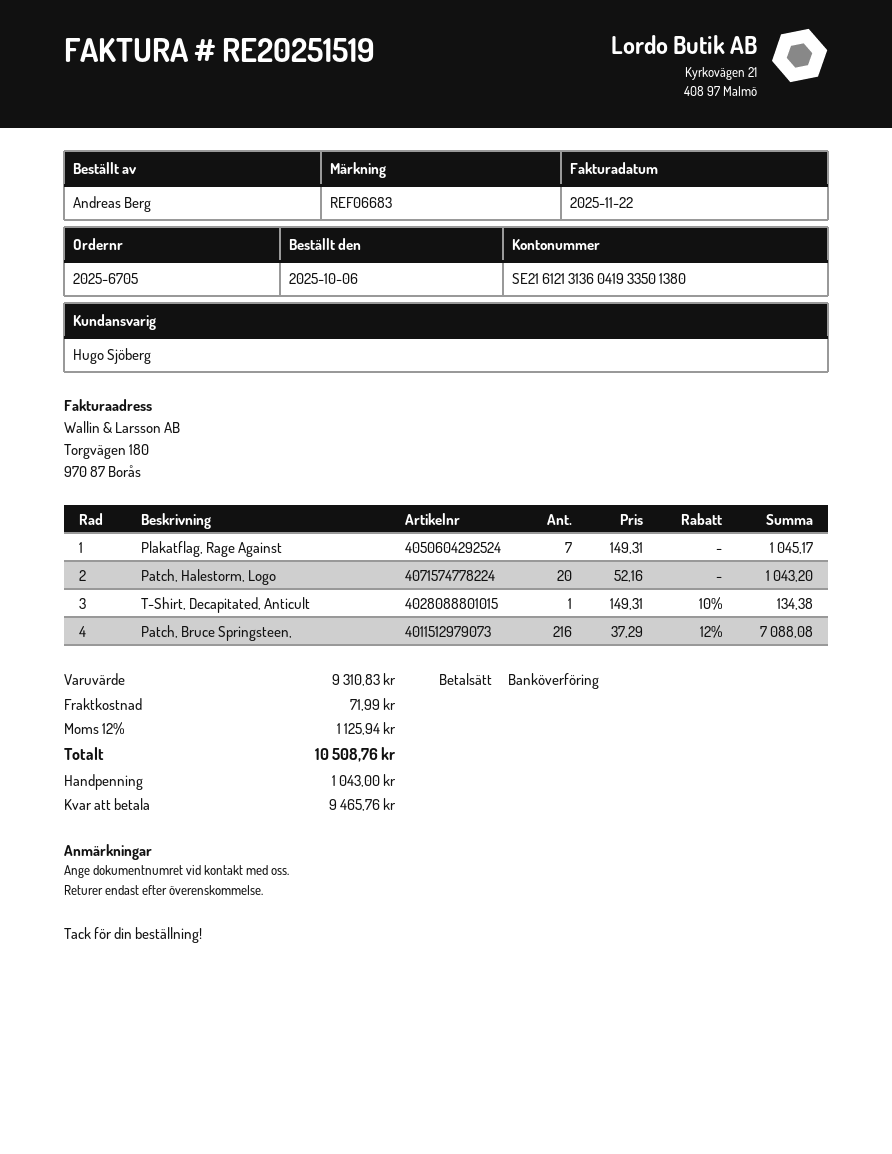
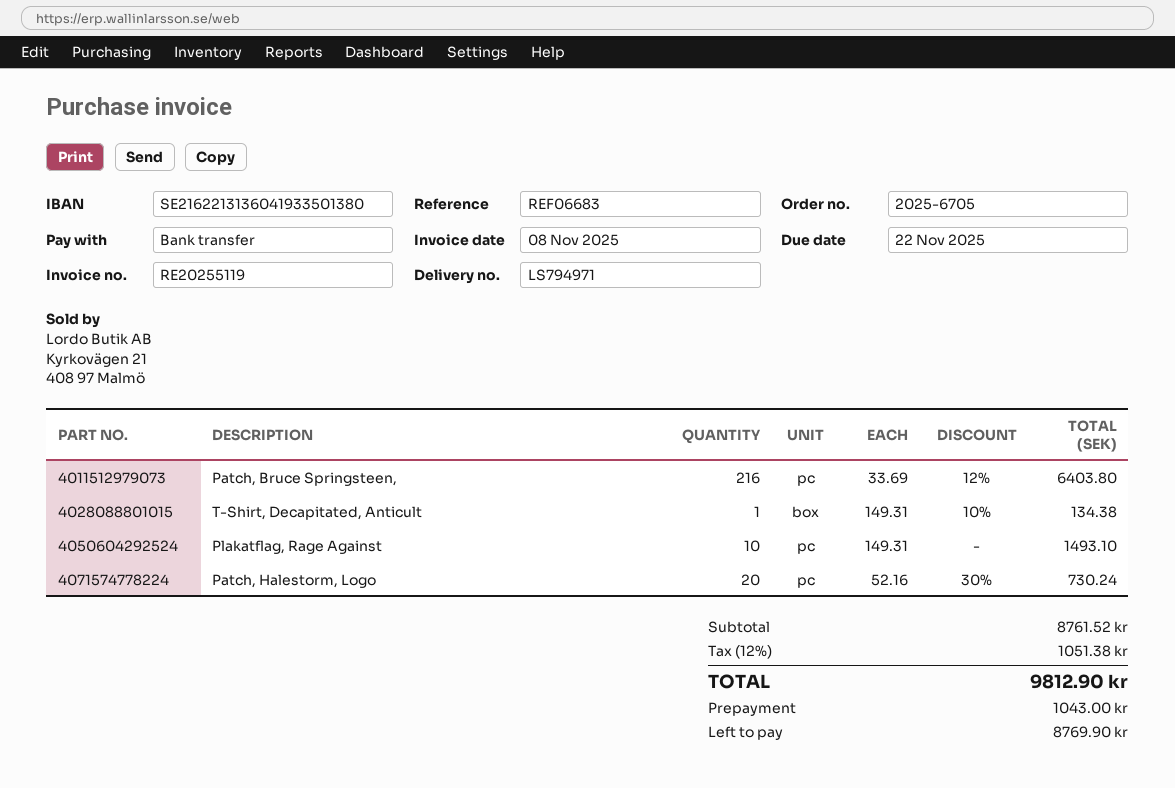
invoice number: RE20251519 -> RE20255119
invoice date: 2025-11-22 -> 2025-11-08
bank account: SE2161213136041933501380 -> SE2162213136041933501380
Plakatflag, Rage Against: 7 x 149.31 = 1045.17 -> 10 x 149.31 = 1493.10
Patch, Halestorm, Logo: 20 x 52.16 = 1043.20 -> 20 x 52.16 - 30% = 730.24
Patch, Bruce Springsteen,: 216 x 37.29 - 12% = 7088.08 -> 216 x 33.69 - 12% = 6403.80
subtotal: 9310.83 -> 8761.52
shipping: 71.99 -> none
tax: 12% = 1125.94 -> 12% = 1051.38
total: 10508.76 -> 9812.90
balance: 9465.76 -> 8769.90

